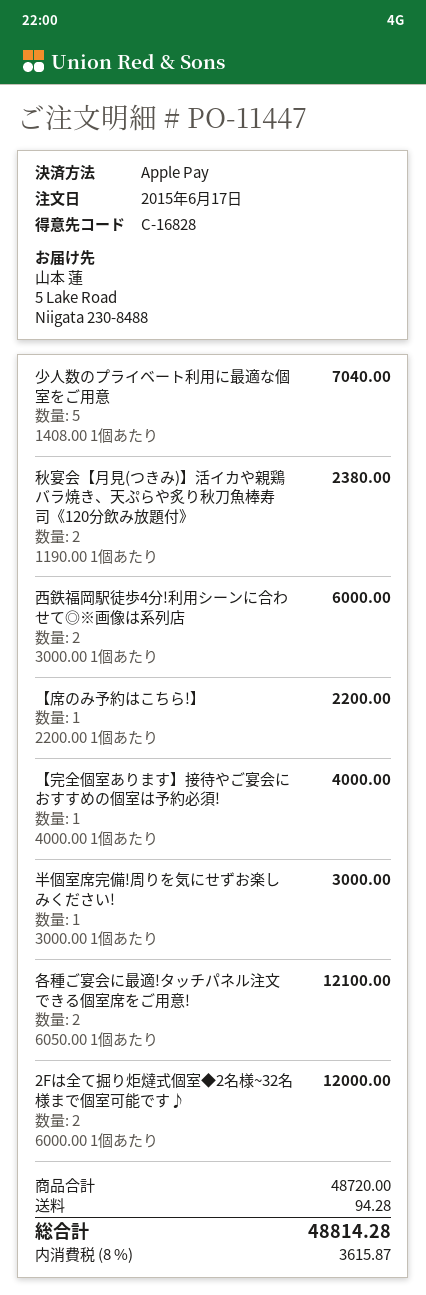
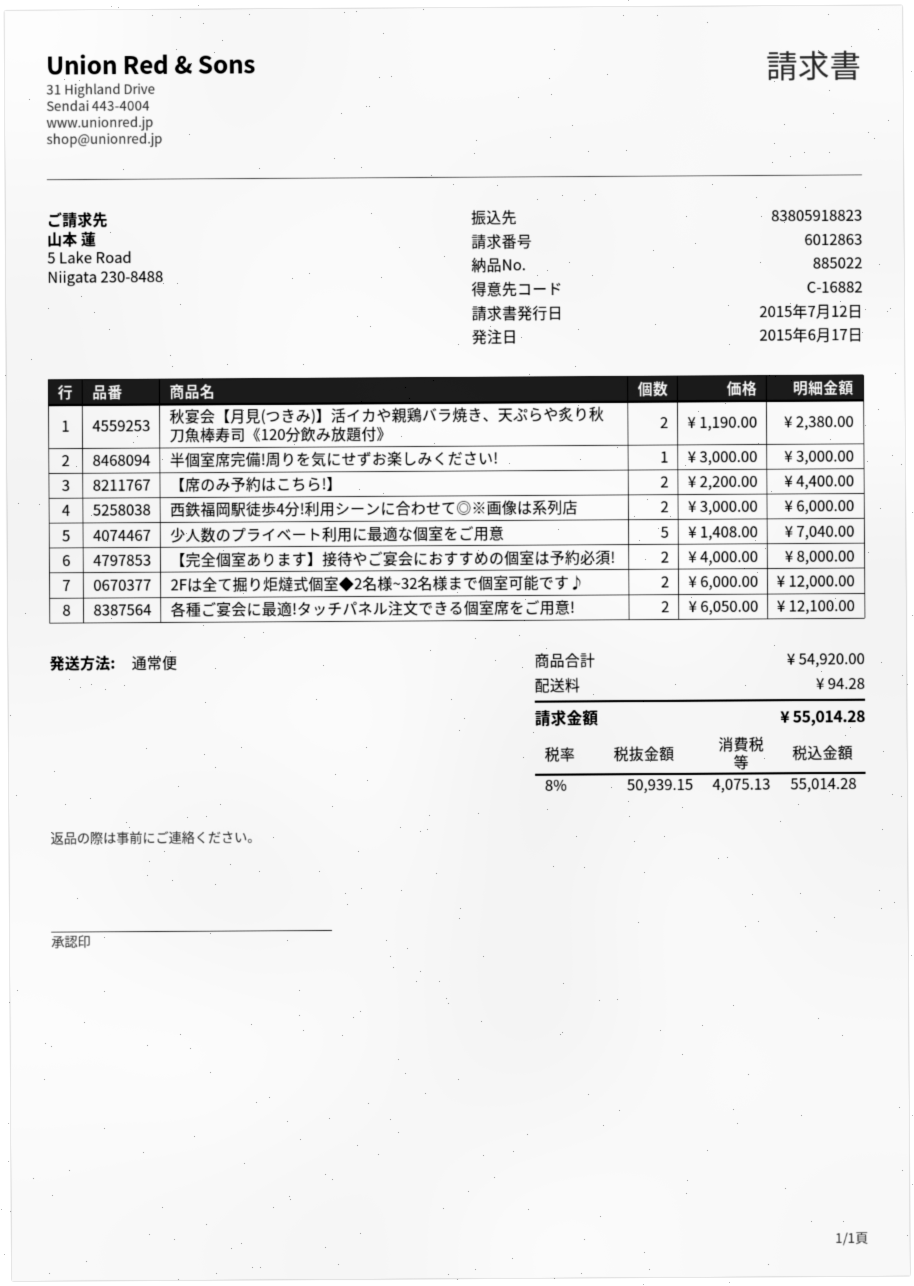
customer number: C-16828 -> C-16882
【席のみ予約はこちら!】: 1 x 2200.00 = 2200.00 -> 2 x 2200.00 = 4400.00
【完全個室あります】接待やご宴会におすすめの個室は予約必須!: 1 x 4000.00 = 4000.00 -> 2 x 4000.00 = 8000.00
subtotal: 48720.00 -> 54920.00
tax: 8% = 3615.87 -> 8% = 4075.13
total: 48814.28 -> 55014.28

